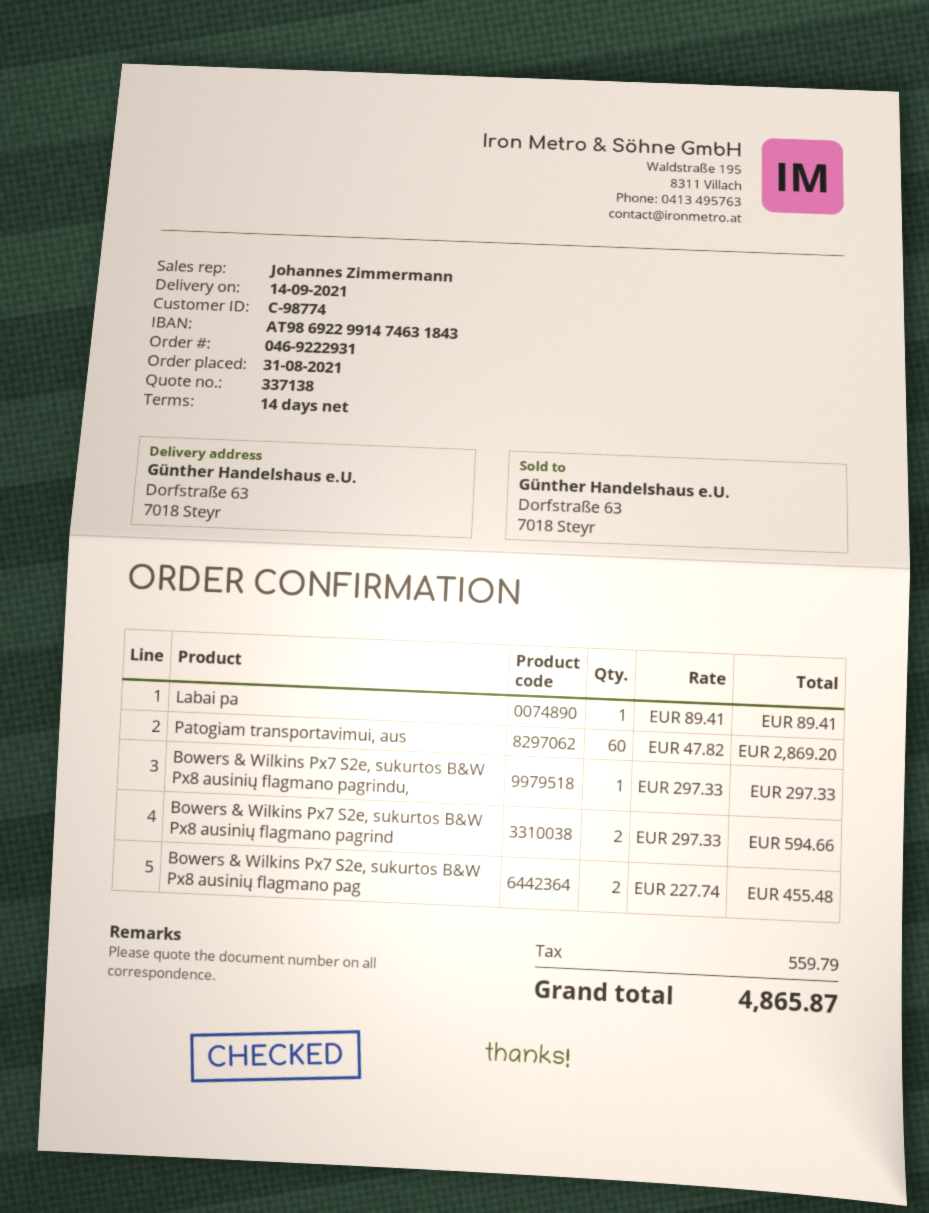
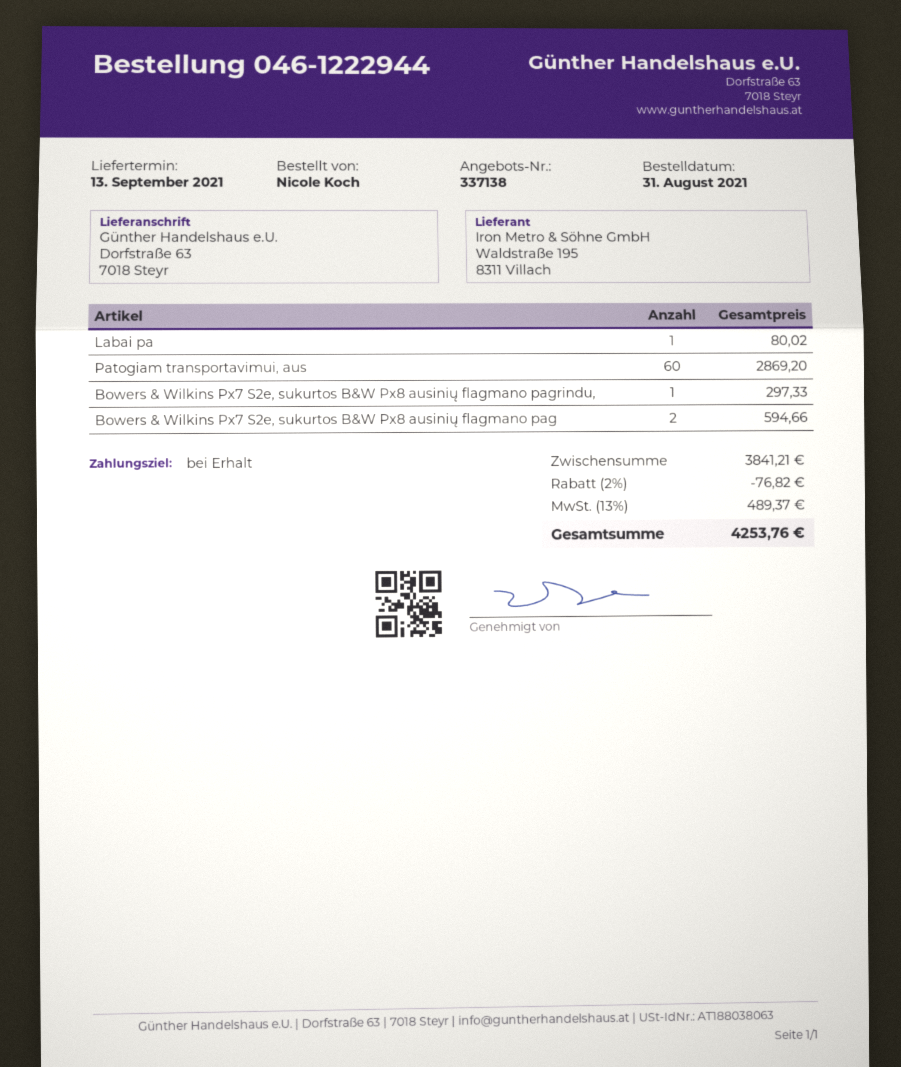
order number: 046-9222931 -> 046-1222944
delivery date: 2021-09-14 -> 2021-09-13
payment terms: 14 days -> on receipt
Labai pa: 1 for 89.41 -> 1 for 80.02
Bowers & Wilkins Px7 S2e, sukurtos B&W Px8 ausinių flagmano pagrind: 2 for 594.66 -> none
Bowers & Wilkins Px7 S2e, sukurtos B&W Px8 ausinių flagmano pag: 2 for 455.48 -> 2 for 594.66
discount: none -> 2% = 76.82
tax: 559.79 -> 489.37
total: 4865.87 -> 4253.76

